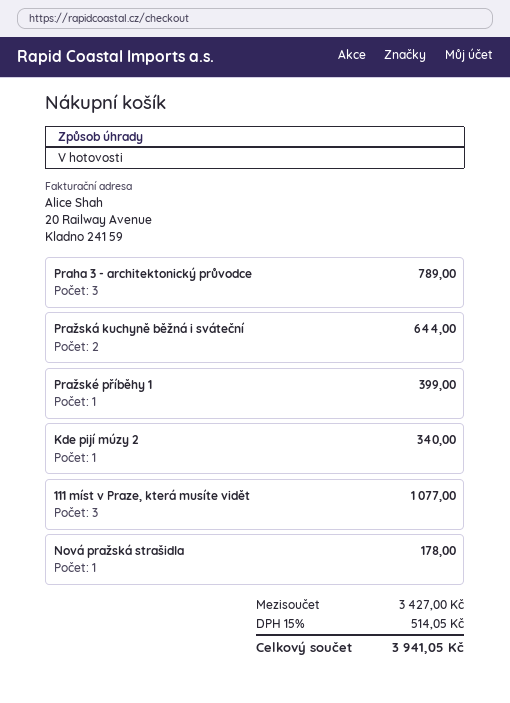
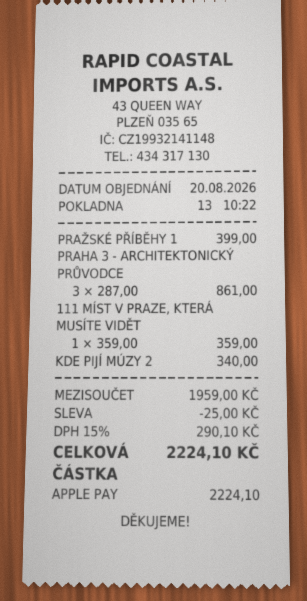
payment method: cash -> Apple Pay
Praha 3 - architektonický průvodce: 3 for 789.00 -> 3 for 861.00
Pražská kuchyně běžná i sváteční: 2 for 644.00 -> none
111 míst v Praze, která musíte vidět: 3 for 1077.00 -> 1 for 359.00
Nová pražská strašidla: 1 for 178.00 -> none
subtotal: 3427.00 -> 1959.00
discount: none -> 25.00
tax: 15% = 514.05 -> 15% = 290.10
total: 3941.05 -> 2224.10

